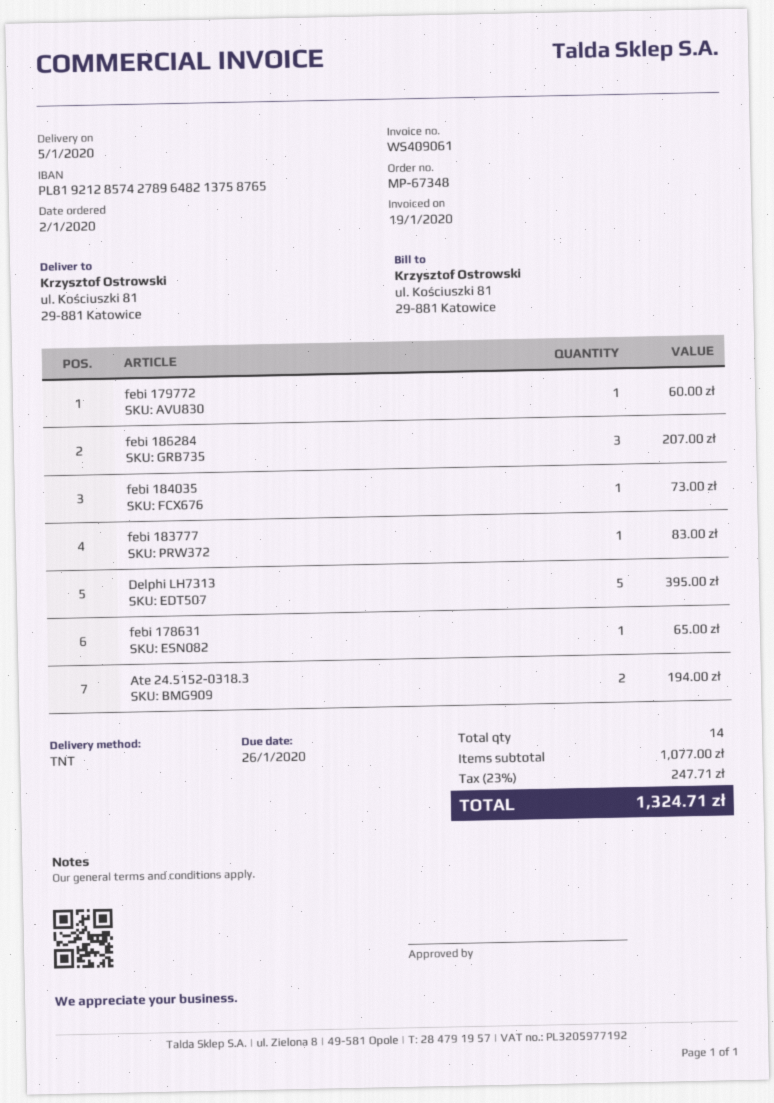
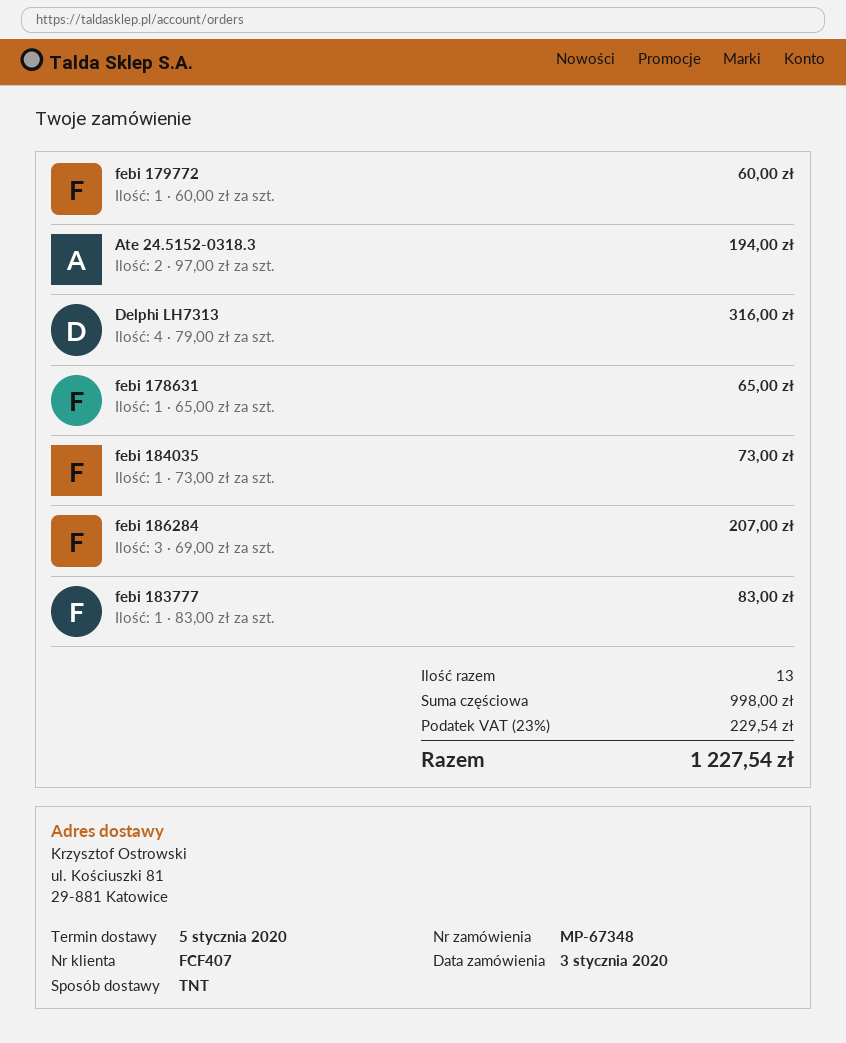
order date: 2020-01-02 -> 2020-01-03
Delphi LH7313: 5 for 395.00 -> 4 for 316.00
total quantity: 14 -> 13
subtotal: 1077.00 -> 998.00
tax: 23% = 247.71 -> 23% = 229.54
total: 1324.71 -> 1227.54

